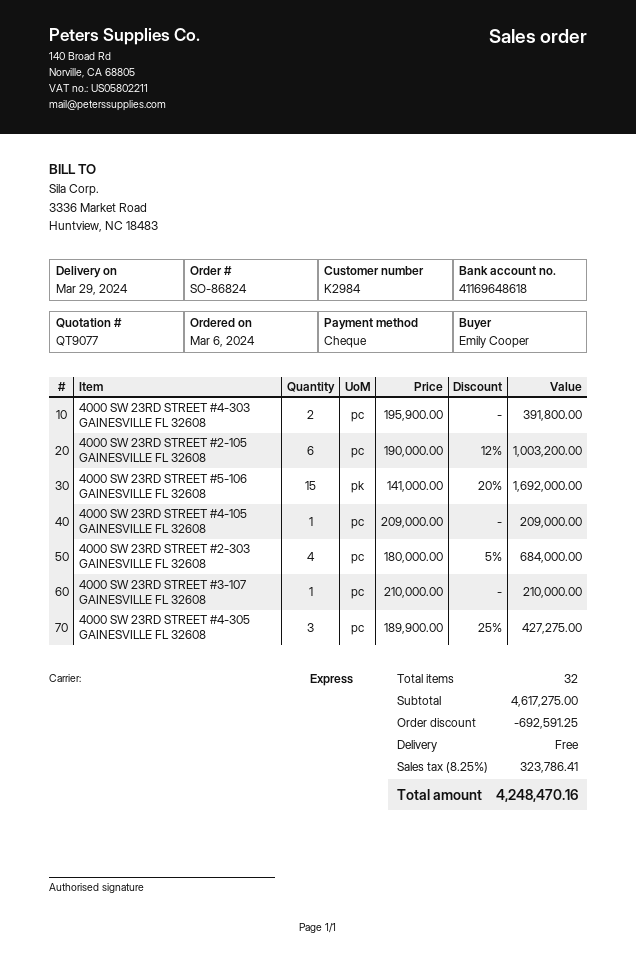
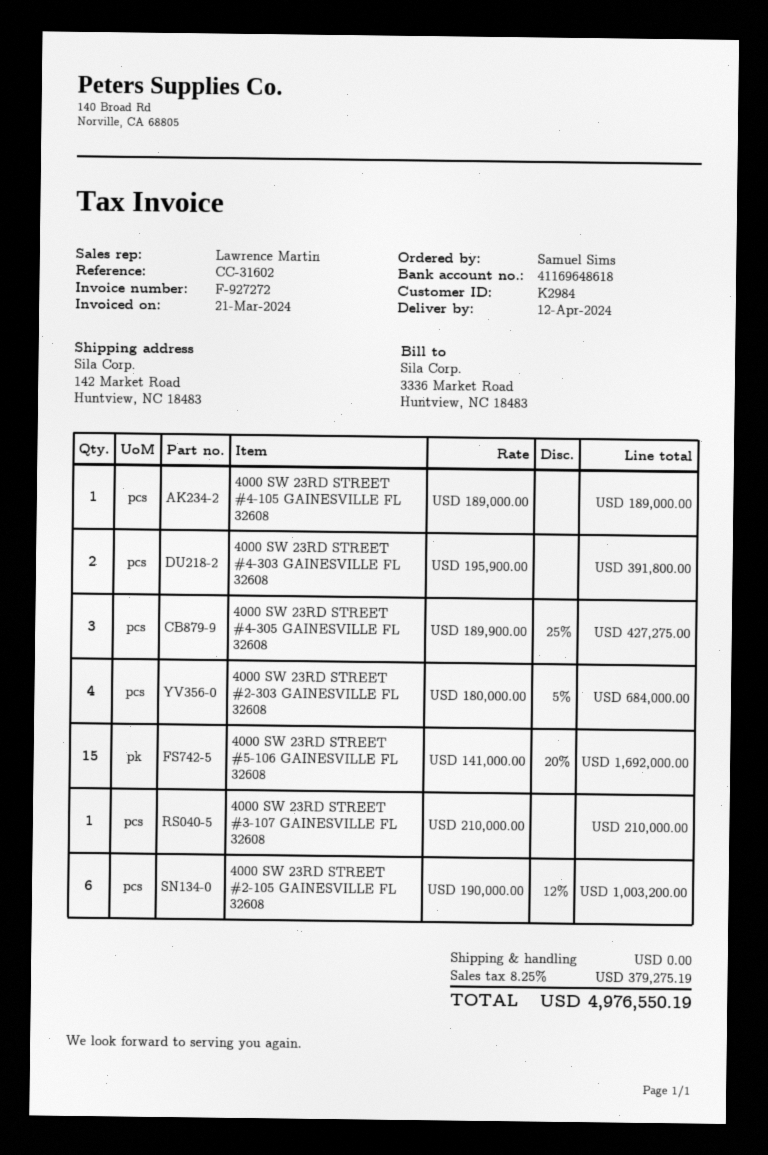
delivery date: 2024-03-29 -> 2024-04-12
ordered by: Emily Cooper -> Samuel Sims
4000 SW 23RD STREET #4-105 GAINESVILLE FL 32608: 1 x 209000.00 = 209000.00 -> 1 x 189000.00 = 189000.00
discount: 692591.25 -> none
tax: 8.25% = 323786.41 -> 8.25% = 379275.19
total: 4248470.16 -> 4976550.19

